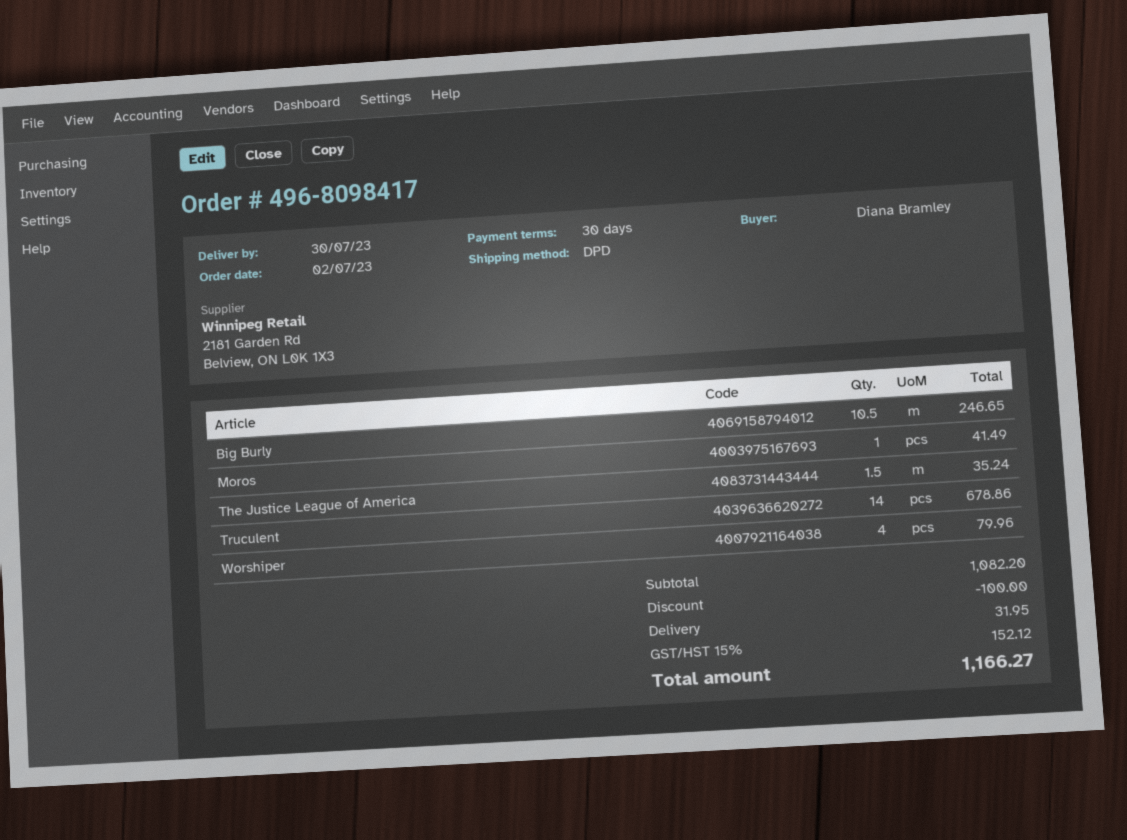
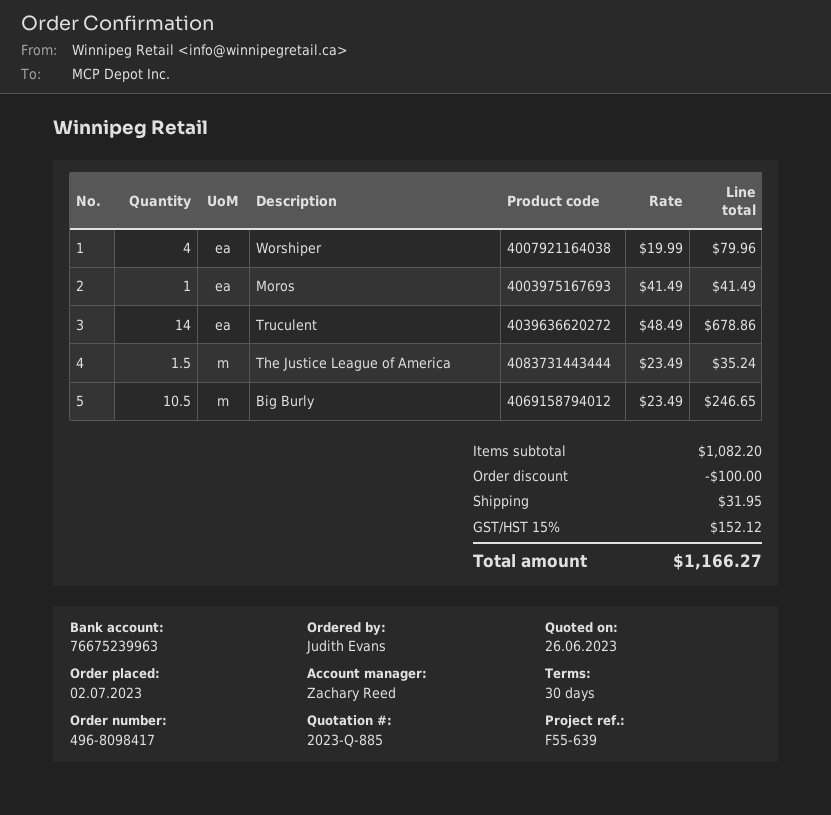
ordered by: Diana Bramley -> Judith Evans

